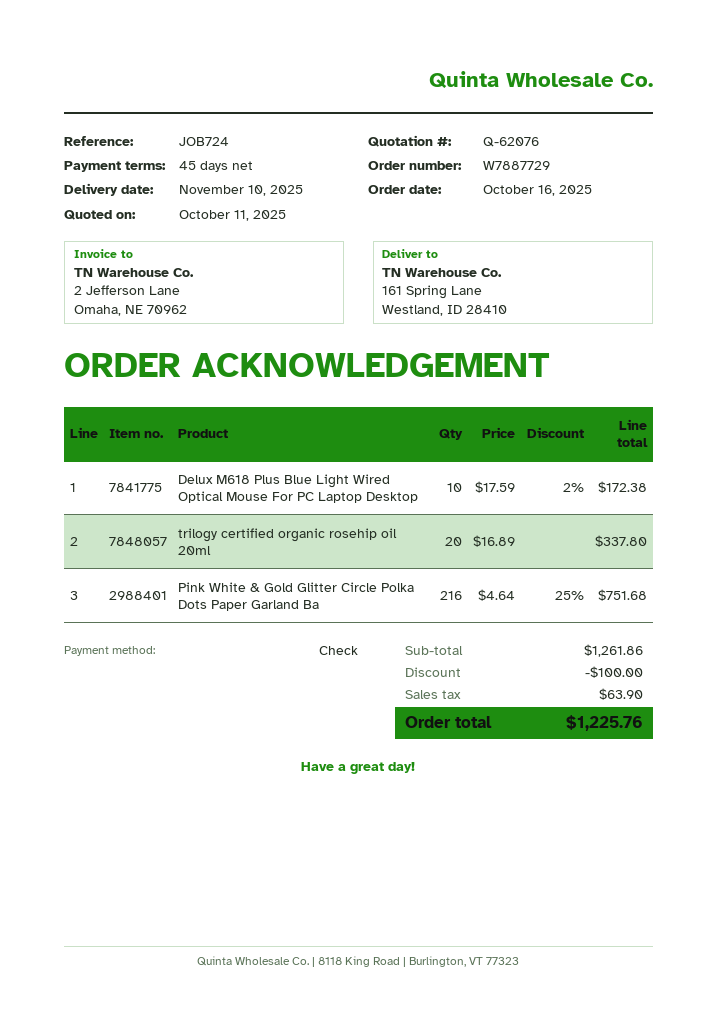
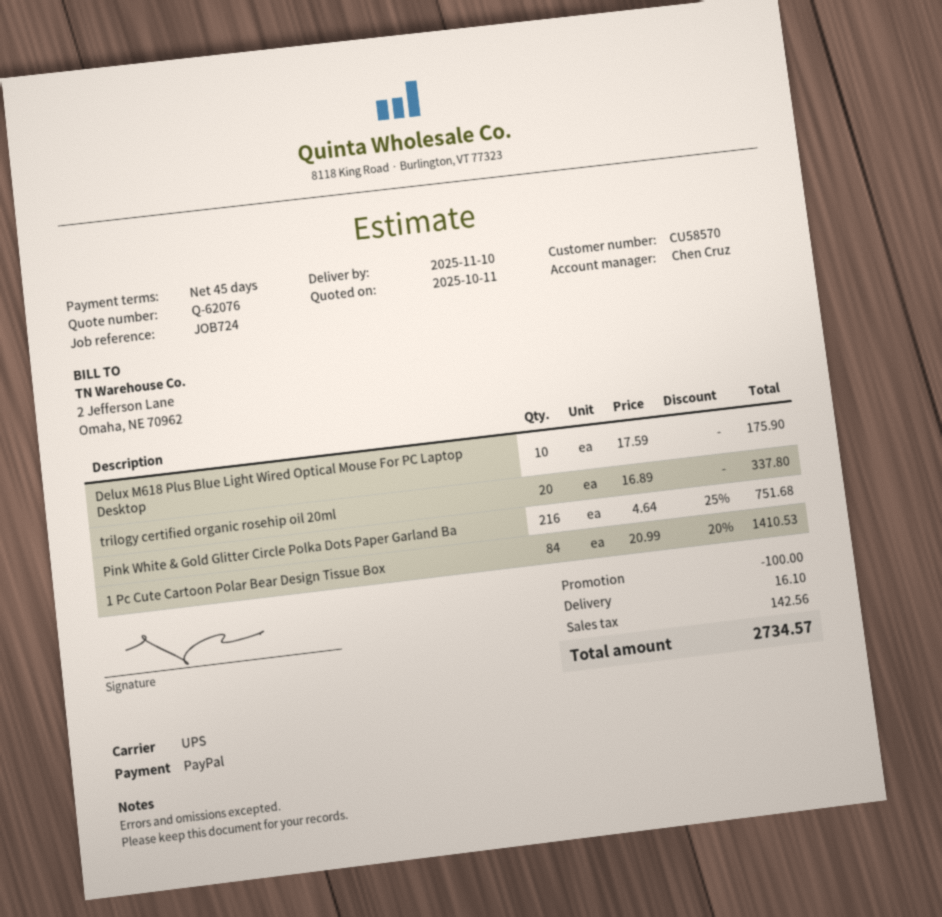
payment method: cheque -> PayPal
Delux M618 Plus Blue Light Wired Optical Mouse For PC Laptop Desktop: 10 x 17.59 - 2% = 172.38 -> 10 x 17.59 = 175.90
1 Pc Cute Cartoon Polar Bear Design Tissue Box: none -> 84 x 20.99 - 20% = 1410.53
shipping: none -> 16.10
tax: 63.90 -> 142.56
total: 1225.76 -> 2734.57

